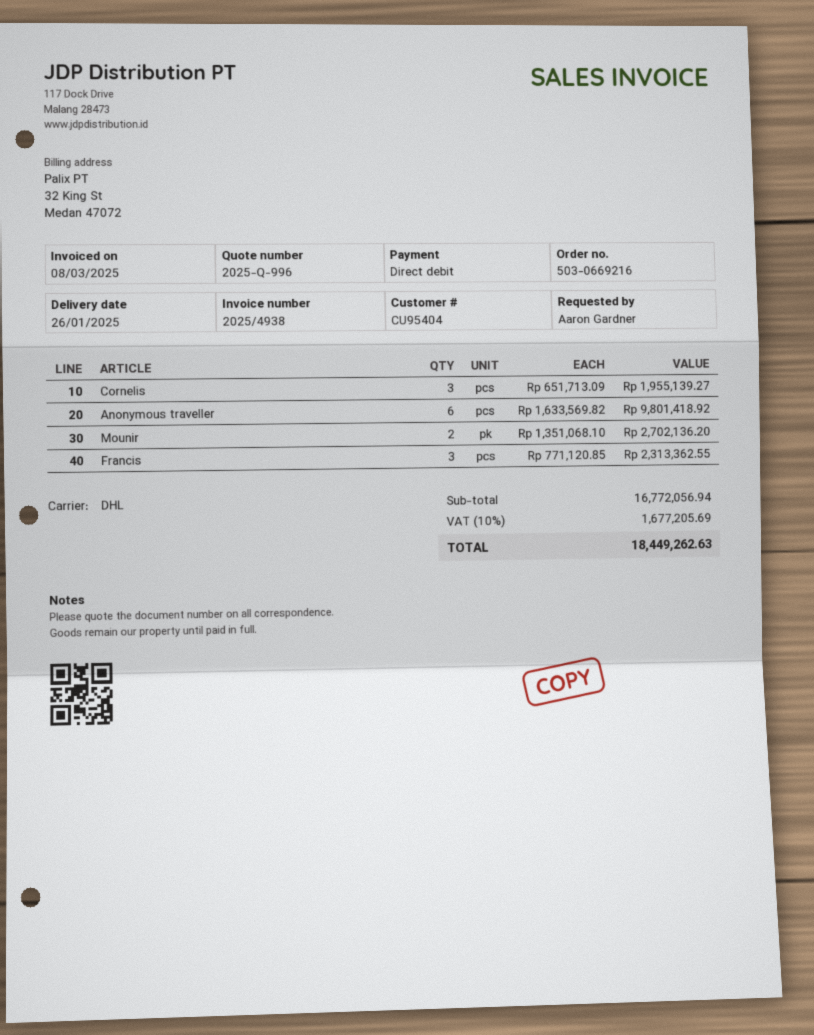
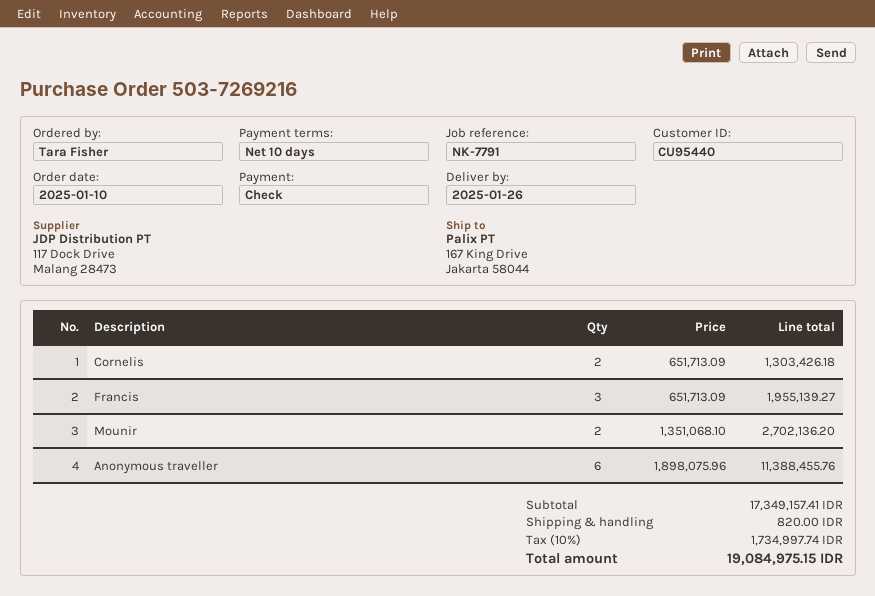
order number: 503-0669216 -> 503-7269216
customer number: CU95404 -> CU95440
ordered by: Aaron Gardner -> Tara Fisher
payment method: direct debit -> cheque
Cornelis: 3 x 651713.09 = 1955139.27 -> 2 x 651713.09 = 1303426.18
Anonymous traveller: 6 x 1633569.82 = 9801418.92 -> 6 x 1898075.96 = 11388455.76
Francis: 3 x 771120.85 = 2313362.55 -> 3 x 651713.09 = 1955139.27
subtotal: 16772056.94 -> 17349157.41
shipping: none -> 820.00
tax: 10% = 1677205.69 -> 10% = 1734997.74
total: 18449262.63 -> 19084975.15

